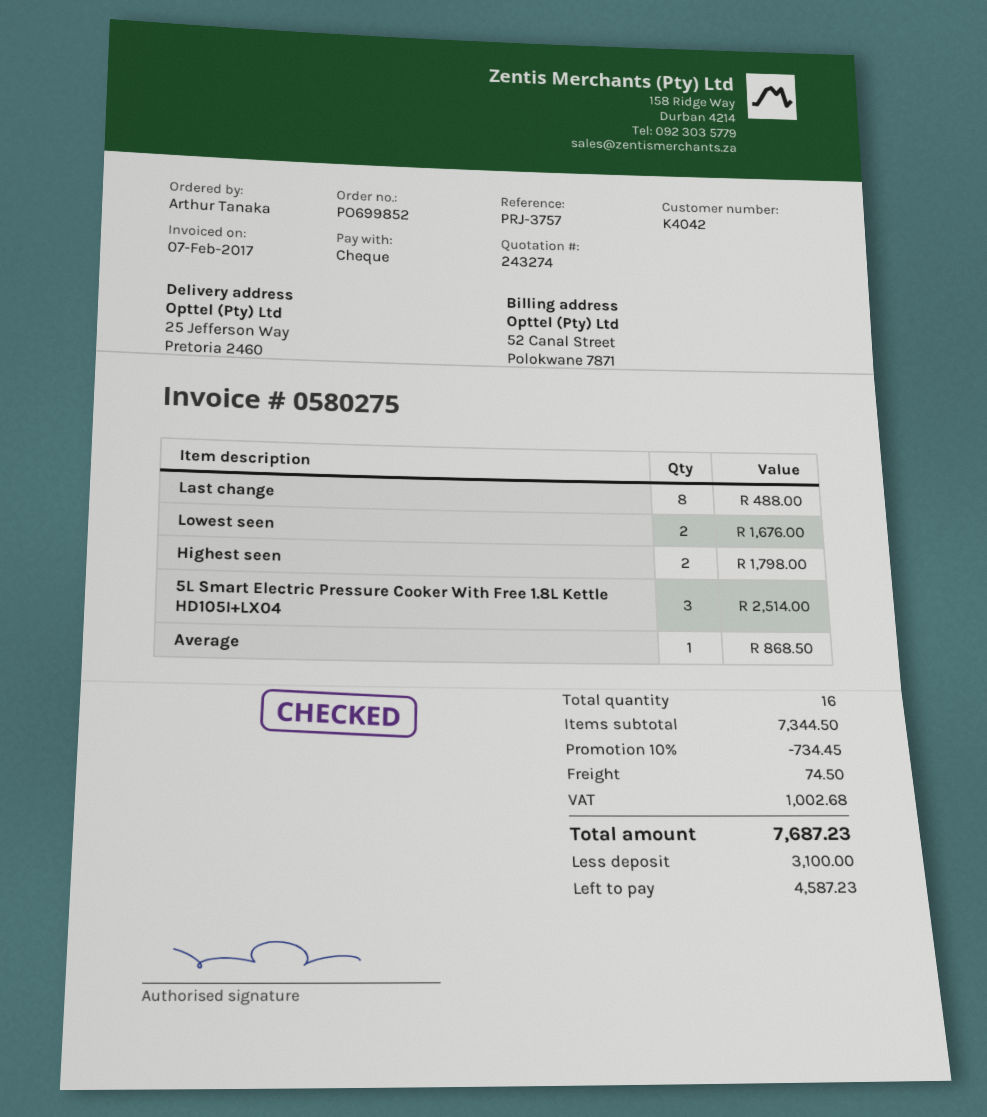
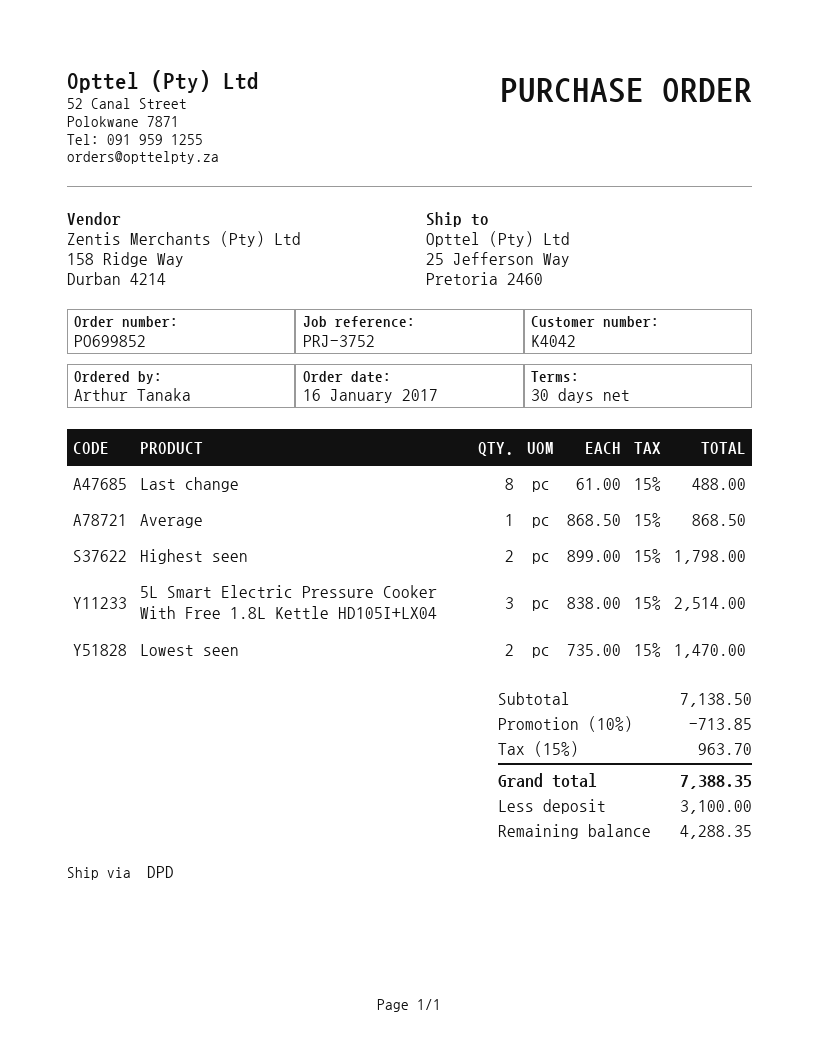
reference: PRJ-3757 -> PRJ-3752
Lowest seen: 2 for 1676.00 -> 2 for 1470.00
subtotal: 7344.50 -> 7138.50
discount: 10% = 734.45 -> 10% = 713.85
shipping: 74.50 -> none
tax: 1002.68 -> 963.70
total: 7687.23 -> 7388.35
balance: 4587.23 -> 4288.35

